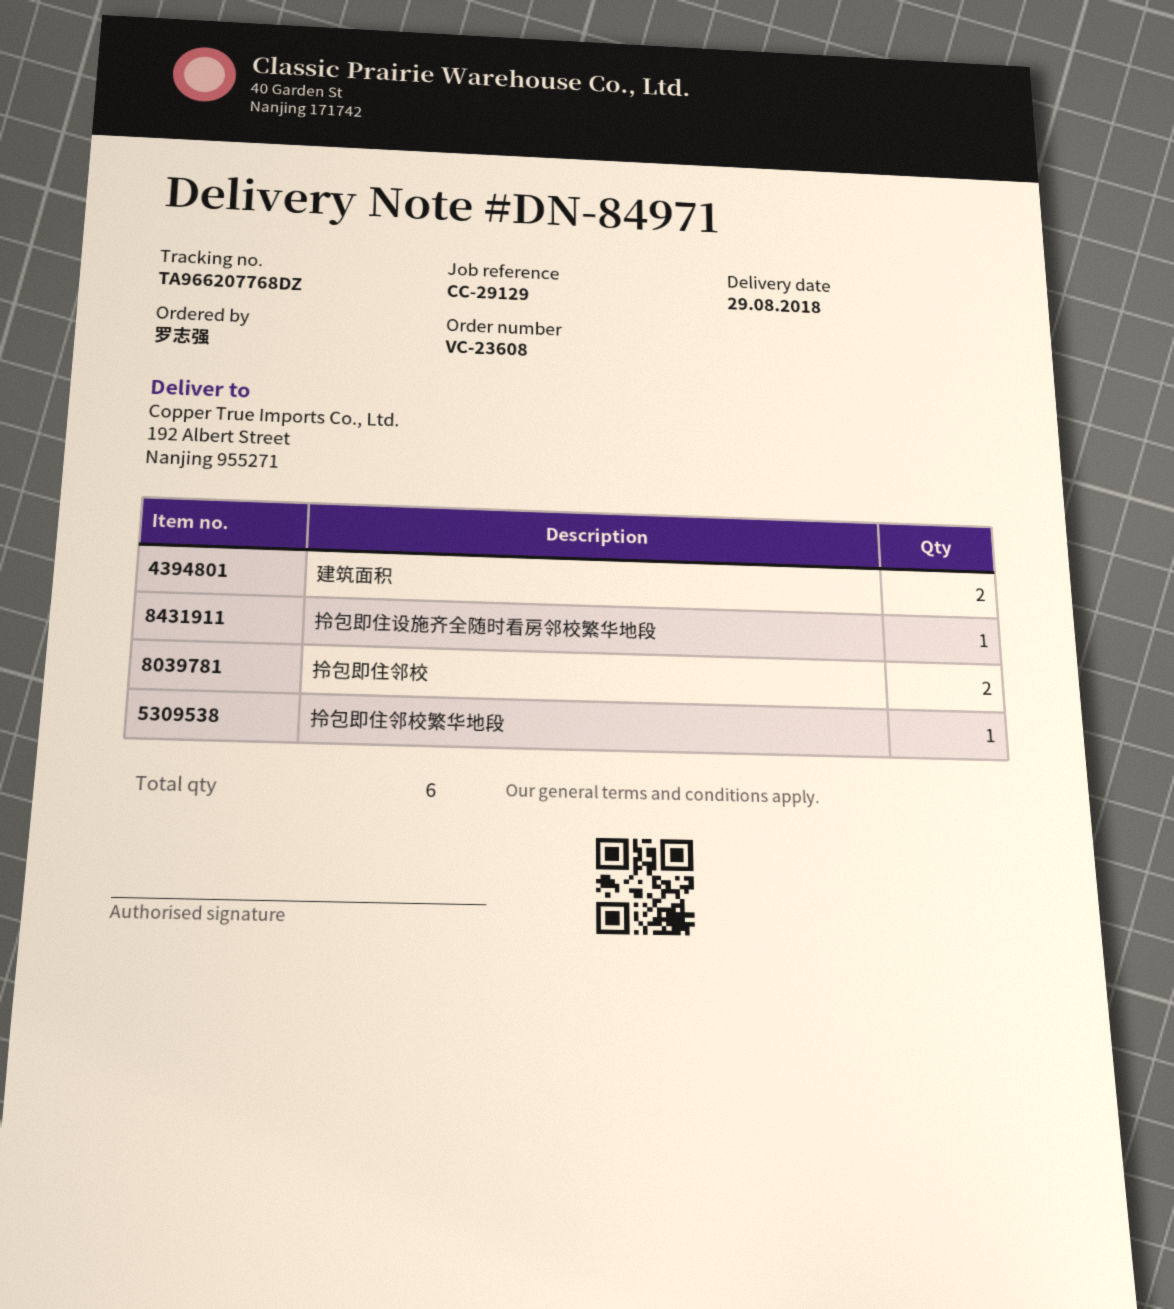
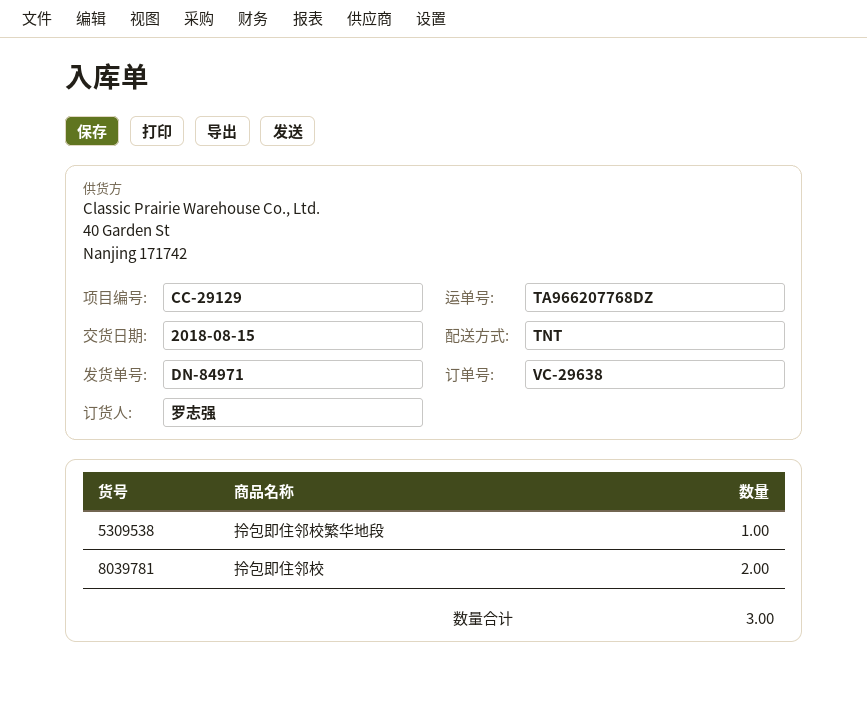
order number: VC-23608 -> VC-29638
delivery date: 2018-08-29 -> 2018-08-15
建筑面积: 2 -> none
拎包即住设施齐全随时看房邻校繁华地段: 1 -> none
total quantity: 6 -> 3

